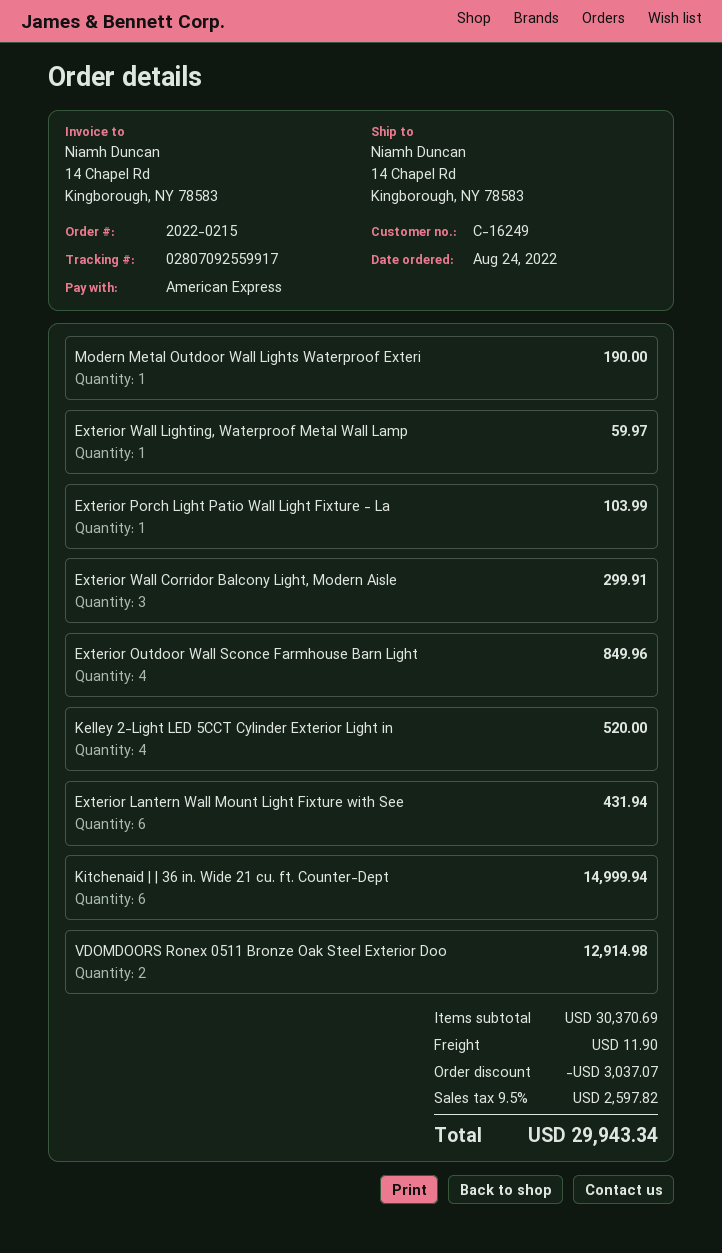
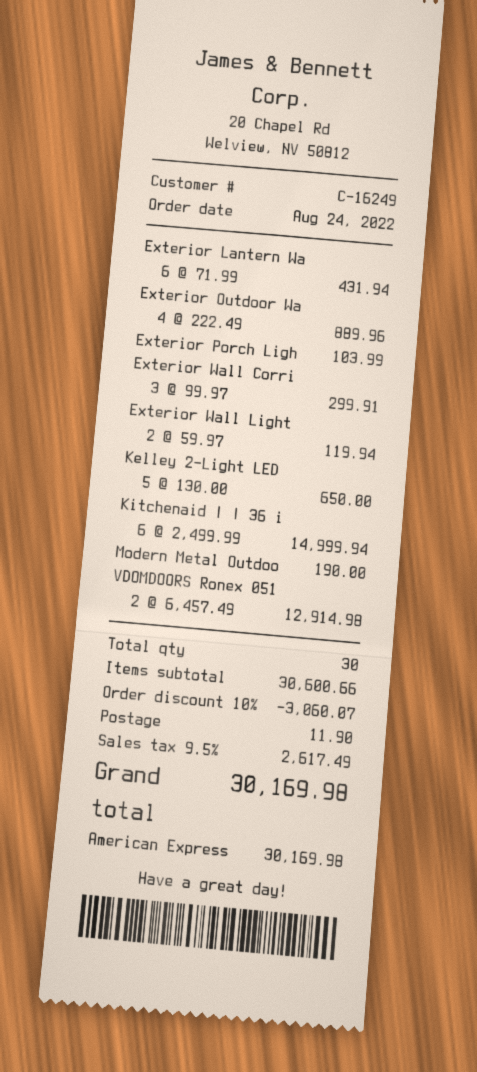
Exterior Wall Lighting, Waterproof Metal Wall Lamp: 1 for 59.97 -> 2 for 119.94
Exterior Outdoor Wall Sconce Farmhouse Barn Light: 4 for 849.96 -> 4 for 889.96
Kelley 2-Light LED 5CCT Cylinder Exterior Light in: 4 for 520.00 -> 5 for 650.00
subtotal: 30370.69 -> 30600.66
discount: 3037.07 -> 3060.07
tax: 9.5% = 2597.82 -> 9.5% = 2617.49
total: 29943.34 -> 30169.98

